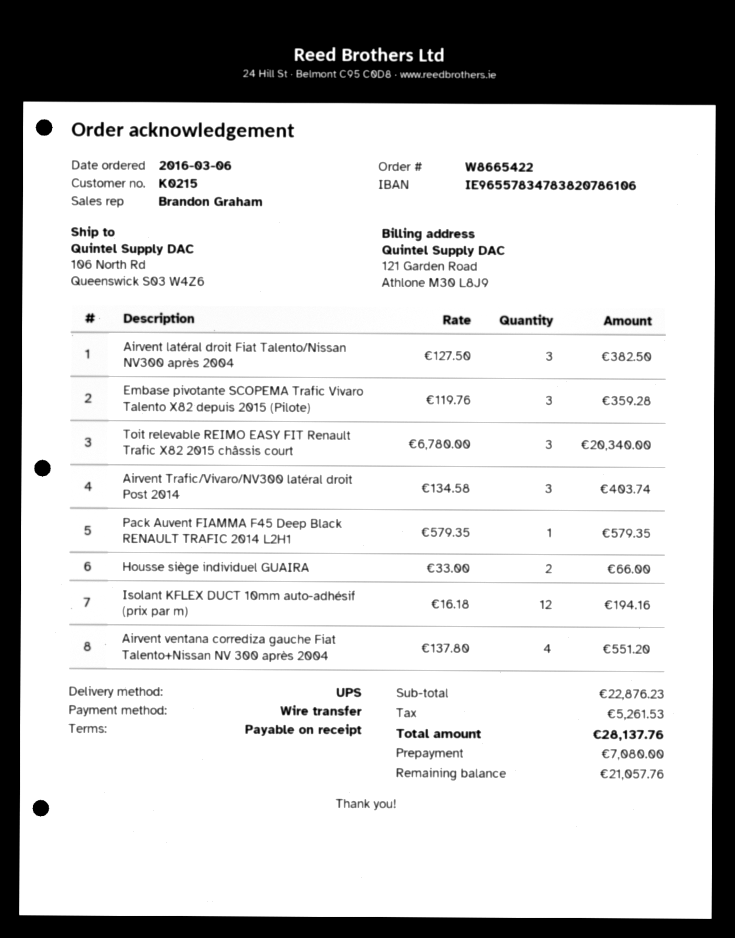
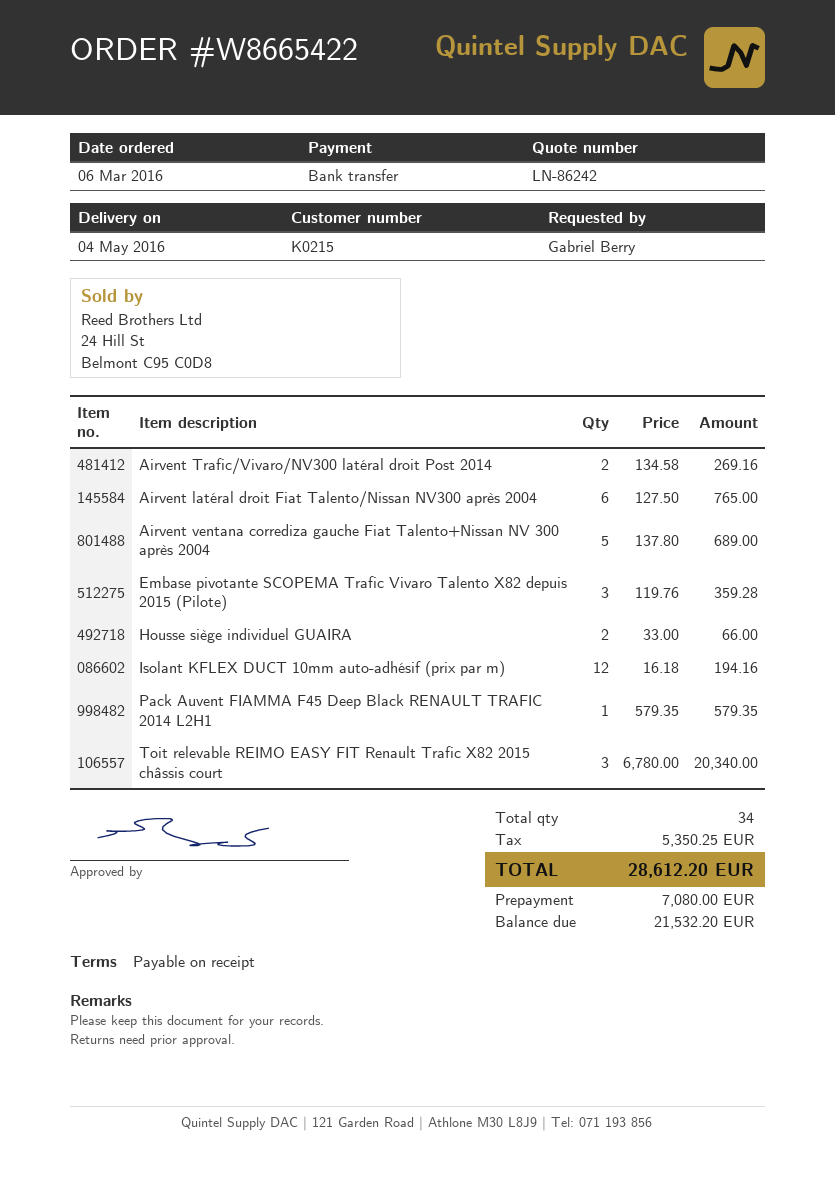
Airvent latéral droit Fiat Talento/Nissan NV300 après 2004: 3 x 127.50 = 382.50 -> 6 x 127.50 = 765.00
Airvent Trafic/Vivaro/NV300 latéral droit Post 2014: 3 x 134.58 = 403.74 -> 2 x 134.58 = 269.16
Airvent ventana corrediza gauche Fiat Talento+Nissan NV 300 après 2004: 4 x 137.80 = 551.20 -> 5 x 137.80 = 689.00
tax: 5261.53 -> 5350.25
total: 28137.76 -> 28612.20
balance: 21057.76 -> 21532.20

